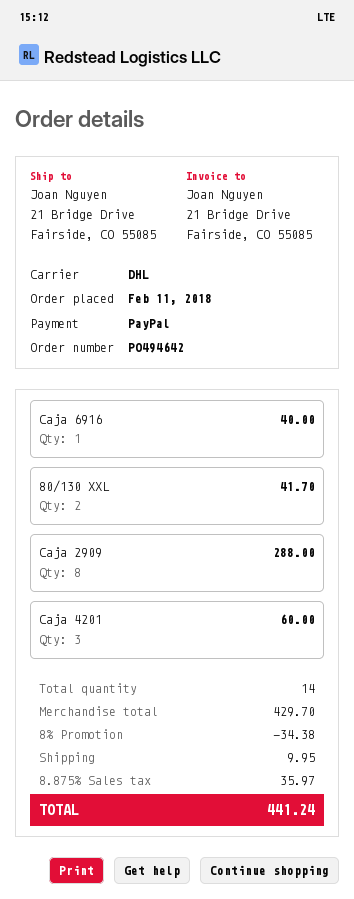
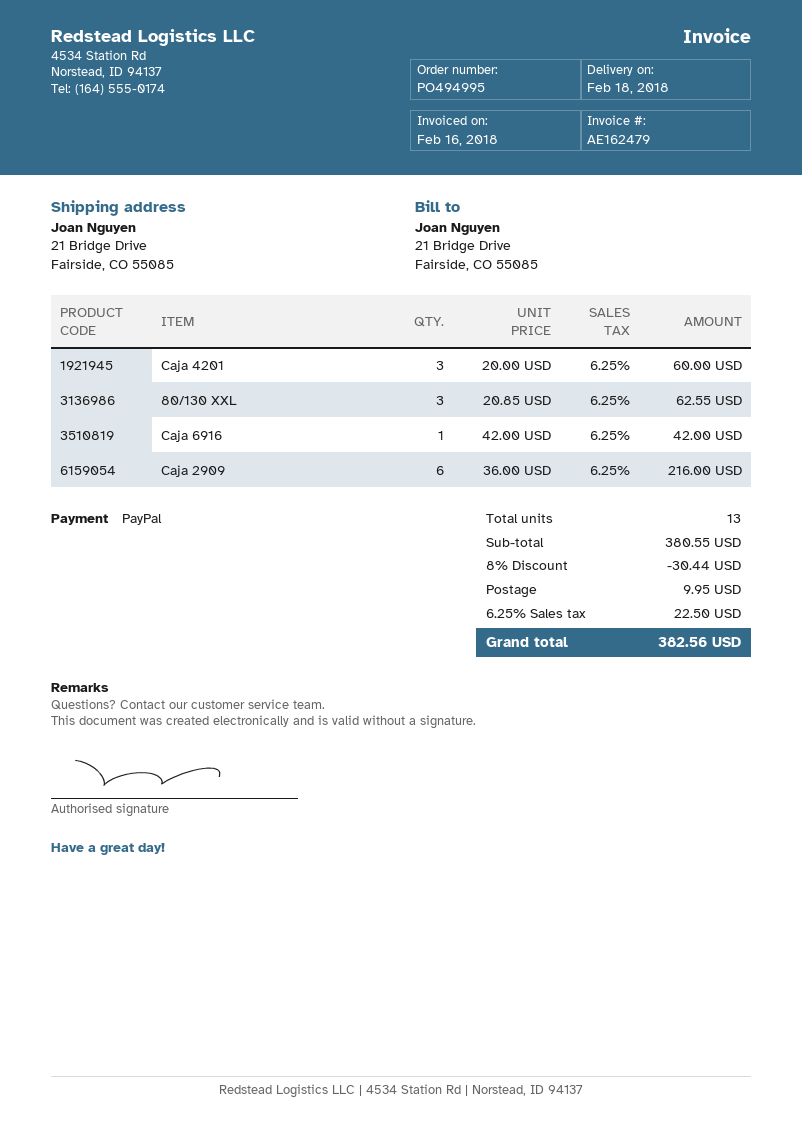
order number: PO494642 -> PO494995
Caja 6916: 1 for 40.00 -> 1 for 42.00
80/130 XXL: 2 for 41.70 -> 3 for 62.55
Caja 2909: 8 for 288.00 -> 6 for 216.00
total quantity: 14 -> 13
subtotal: 429.70 -> 380.55
discount: 8% = 34.38 -> 8% = 30.44
tax: 8.875% = 35.97 -> 6.25% = 22.50
total: 441.24 -> 382.56

